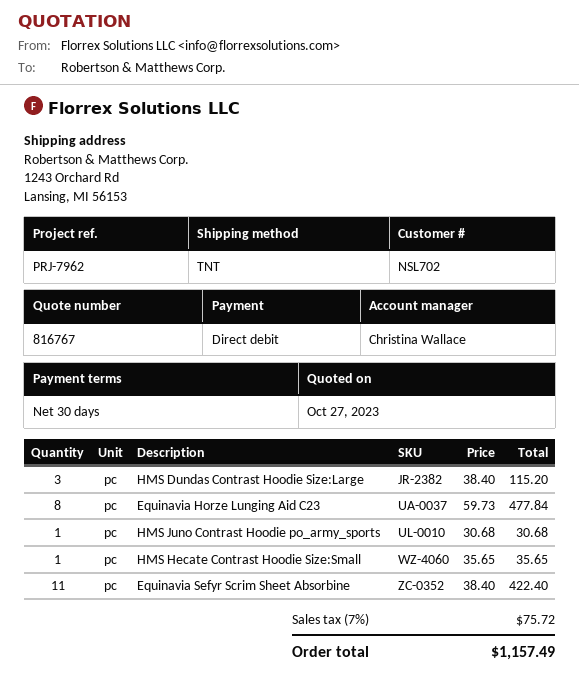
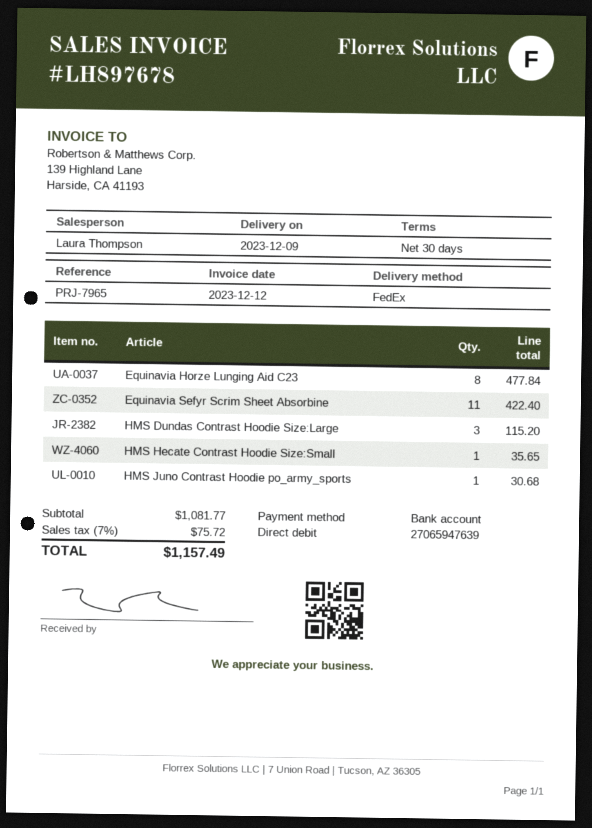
reference: PRJ-7962 -> PRJ-7965
sales rep: Christina Wallace -> Laura Thompson
shipping method: TNT -> FedEx

